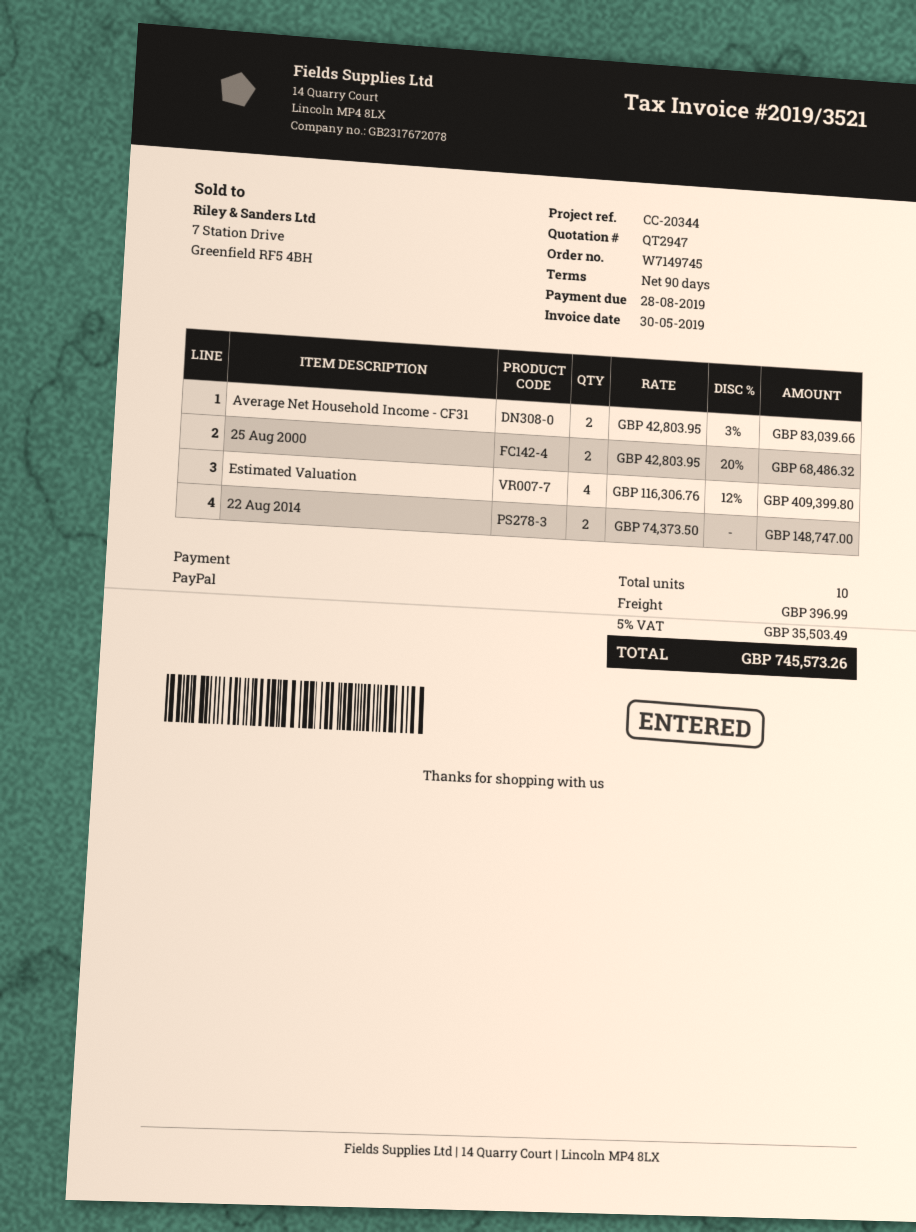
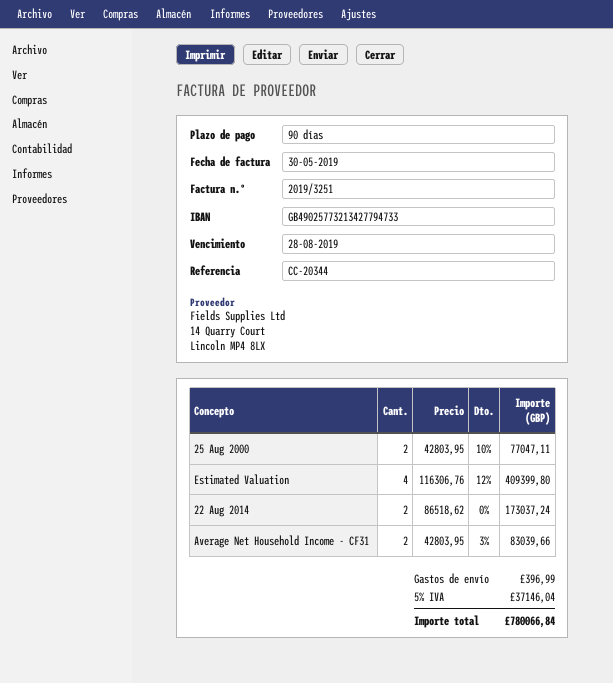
invoice number: 2019/3521 -> 2019/3251
25 Aug 2000: 2 x 42803.95 - 20% = 68486.32 -> 2 x 42803.95 - 10% = 77047.11
22 Aug 2014: 2 x 74373.50 = 148747.00 -> 2 x 86518.62 = 173037.24
tax: 5% = 35503.49 -> 5% = 37146.04
total: 745573.26 -> 780066.84

